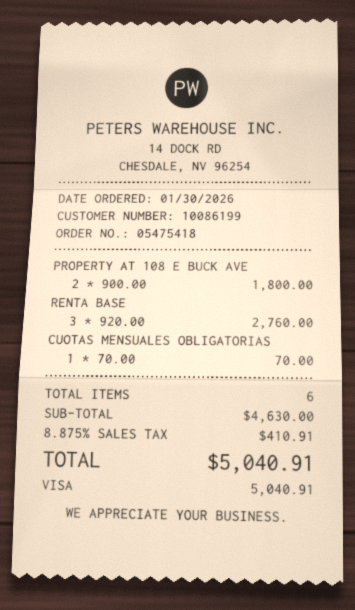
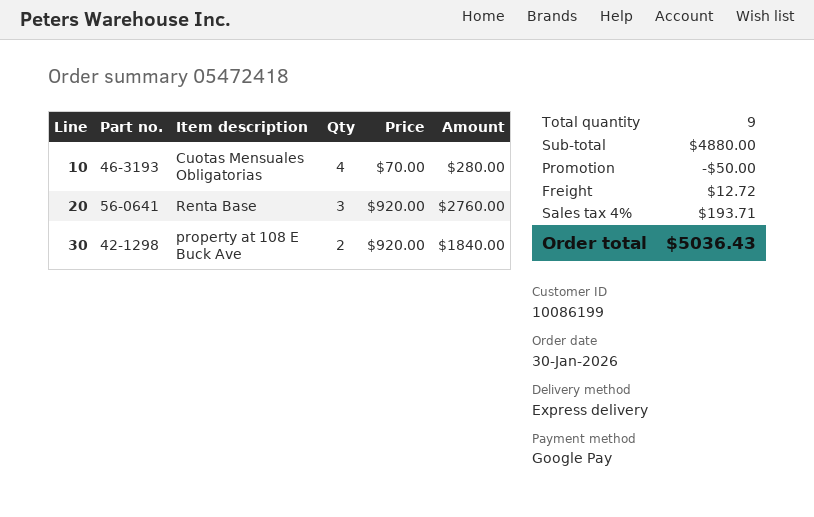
order number: 05475418 -> 05472418
payment method: Visa -> Google Pay
PROPERTY AT 108 E BUCK AVE: 2 x 900.00 = 1800.00 -> 2 x 920.00 = 1840.00
CUOTAS MENSUALES OBLIGATORIAS: 1 x 70.00 = 70.00 -> 4 x 70.00 = 280.00
total quantity: 6 -> 9
subtotal: 4630.00 -> 4880.00
discount: none -> 50.00
shipping: none -> 12.72
tax: 8.875% = 410.91 -> 4% = 193.71
total: 5040.91 -> 5036.43

